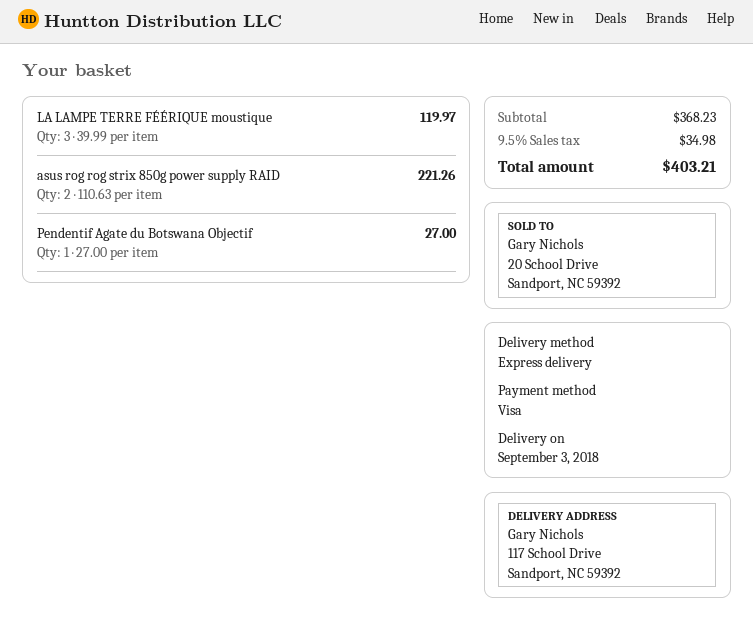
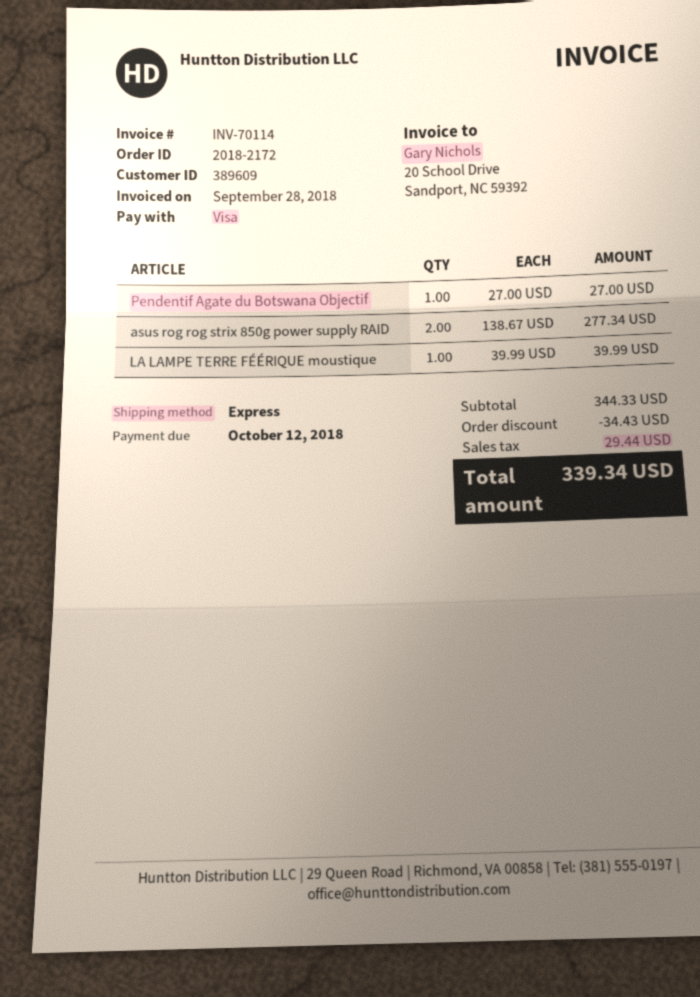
LA LAMPE TERRE FÉÉRIQUE moustique: 3 x 39.99 = 119.97 -> 1 x 39.99 = 39.99
asus rog rog strix 850g power supply RAID: 2 x 110.63 = 221.26 -> 2 x 138.67 = 277.34
subtotal: 368.23 -> 344.33
discount: none -> 34.43
tax: 34.98 -> 29.44
total: 403.21 -> 339.34

